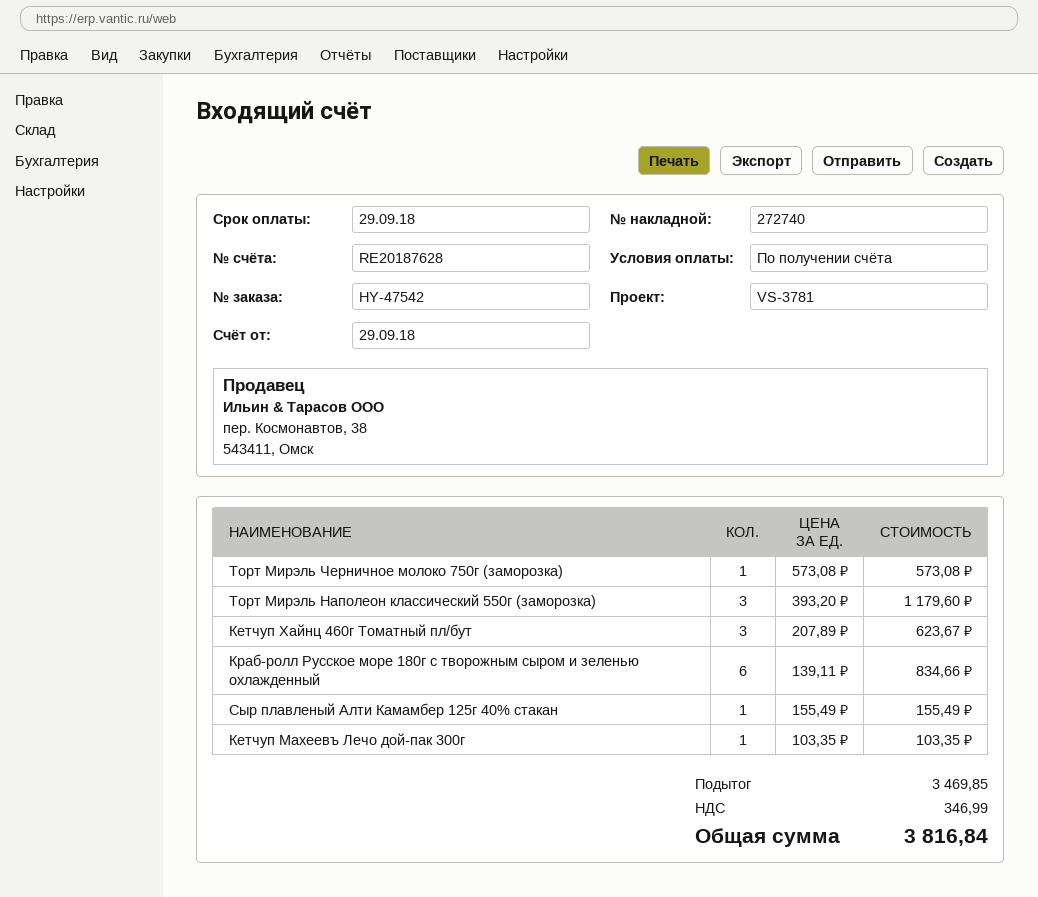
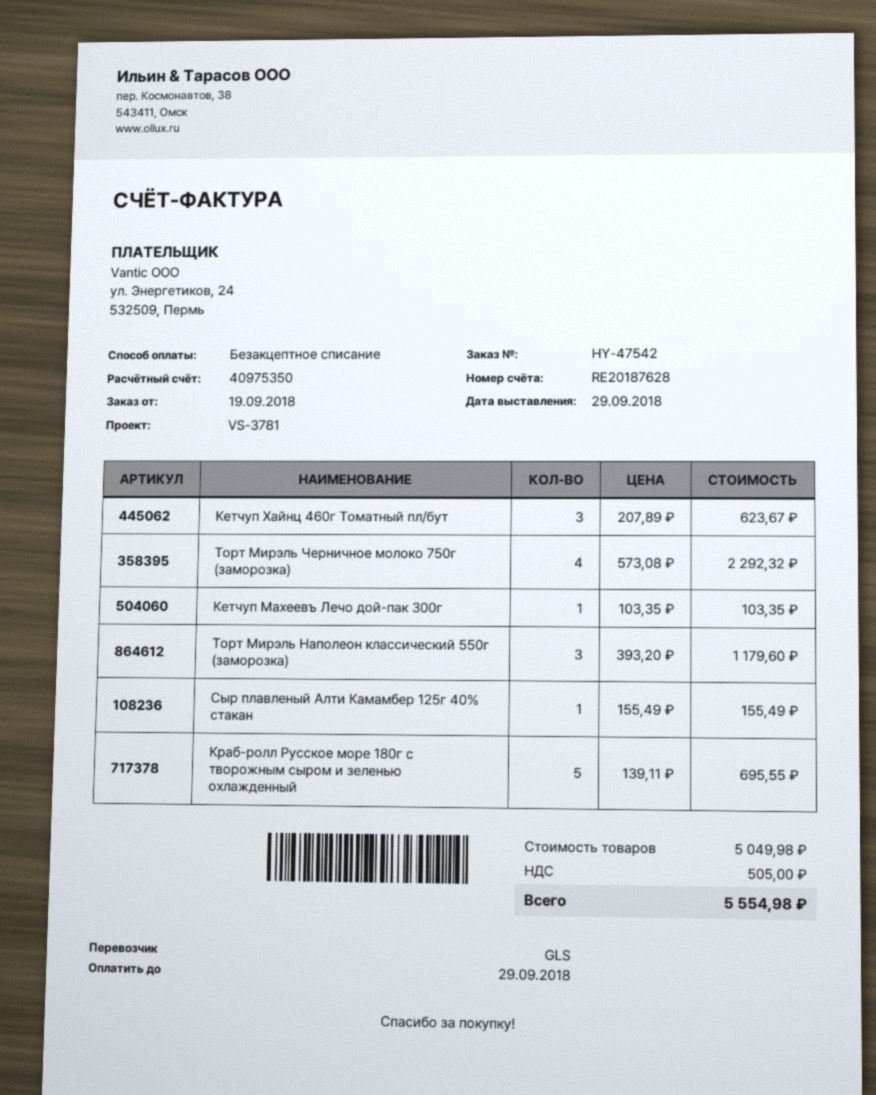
Торт Мирэль Черничное молоко 750г (заморозка): 1 x 573.08 = 573.08 -> 4 x 573.08 = 2292.32
Краб-ролл Русское море 180г с творожным сыром и зеленью охлажденный: 6 x 139.11 = 834.66 -> 5 x 139.11 = 695.55
subtotal: 3469.85 -> 5049.98
tax: 346.99 -> 505.00
total: 3816.84 -> 5554.98

